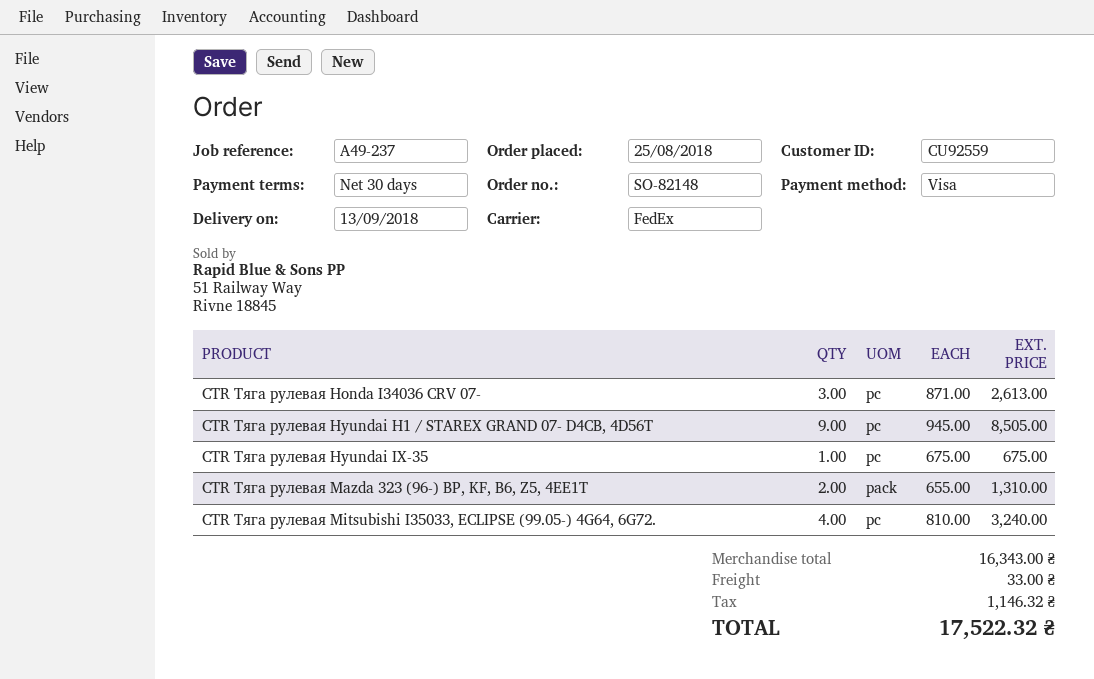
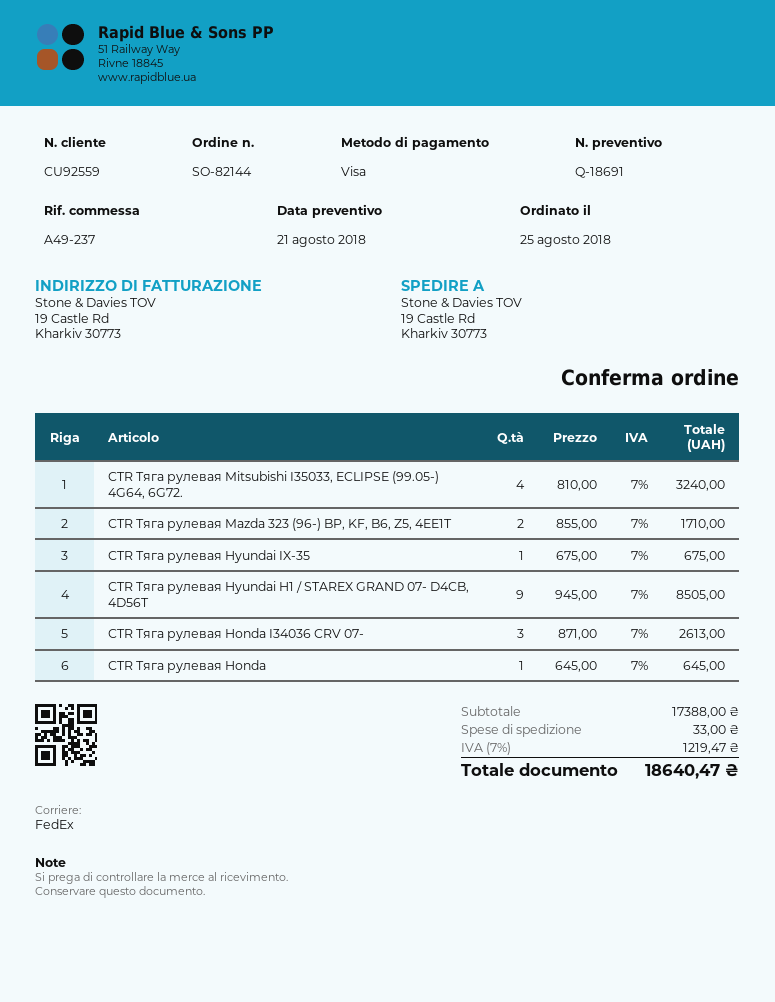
order number: SO-82148 -> SO-82144
CTR Тяга рулевая Mazda 323 (96-) BP, KF, B6, Z5, 4EE1T: 2 x 655.00 = 1310.00 -> 2 x 855.00 = 1710.00
CTR Тяга рулевая Honda: none -> 1 x 645.00 = 645.00
subtotal: 16343.00 -> 17388.00
tax: 1146.32 -> 1219.47
total: 17522.32 -> 18640.47

